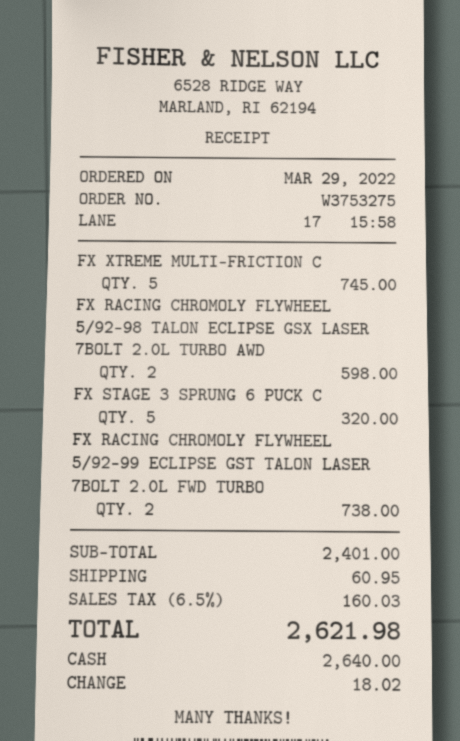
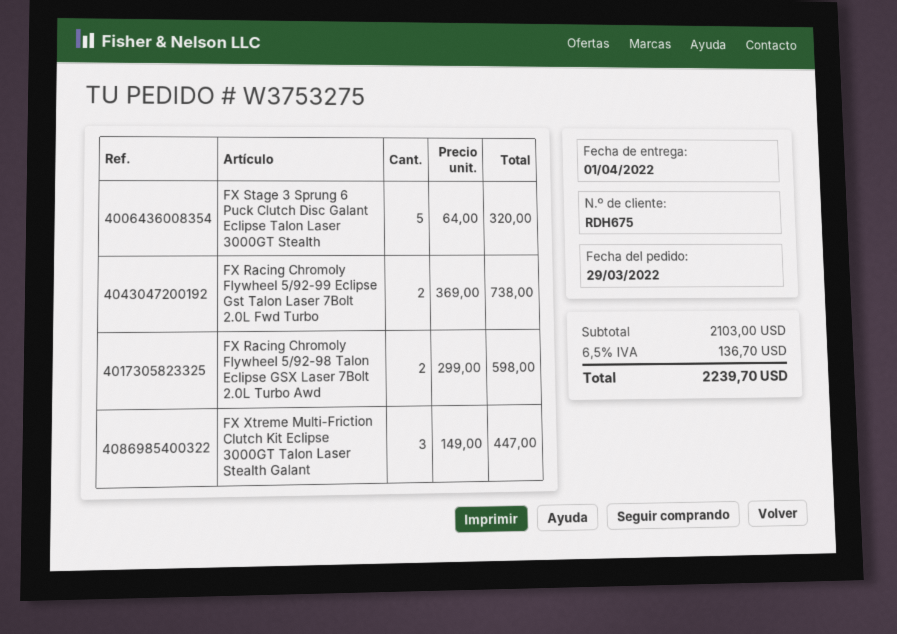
FX XTREME MULTI-FRICTION C: 5 for 745.00 -> 3 for 447.00
subtotal: 2401.00 -> 2103.00
shipping: 60.95 -> none
tax: 6.5% = 160.03 -> 6.5% = 136.70
total: 2621.98 -> 2239.70

